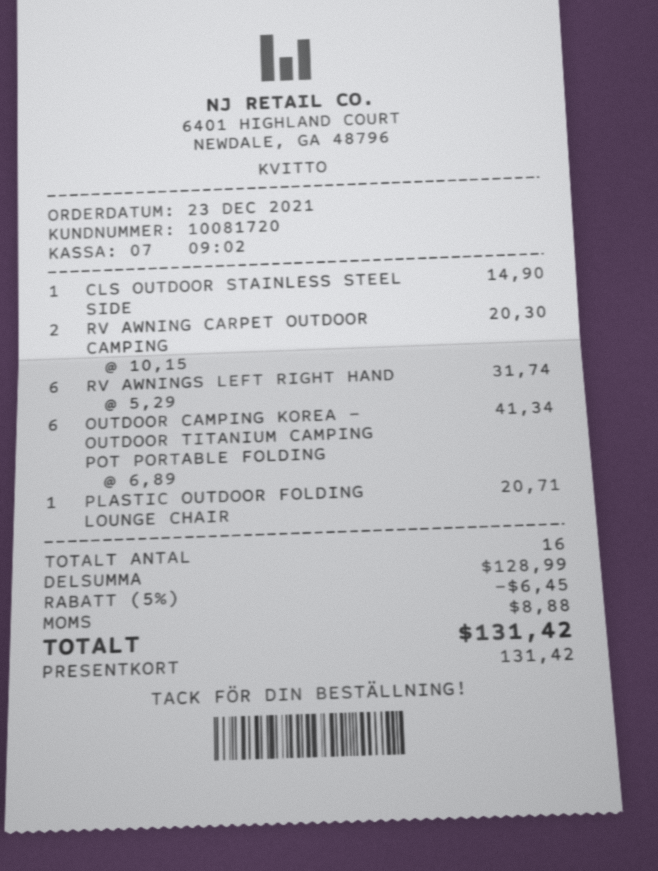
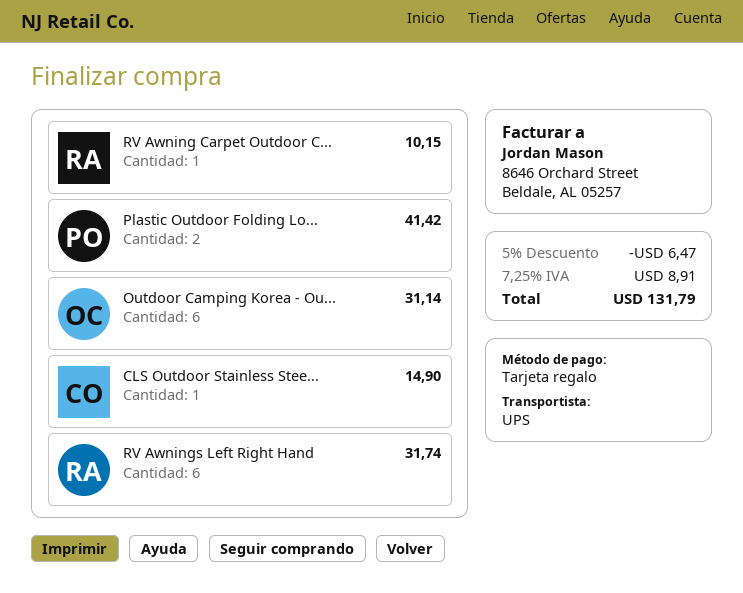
RV AWNING CARPET OUTDOOR CAMPING: 2 for 20.30 -> 1 for 10.15
OUTDOOR CAMPING KOREA - OUTDOOR TITANIUM CAMPING POT PORTABLE FOLDING: 6 for 41.34 -> 6 for 31.14
PLASTIC OUTDOOR FOLDING LOUNGE CHAIR: 1 for 20.71 -> 2 for 41.42
discount: 5% = 6.45 -> 5% = 6.47
tax: 8.88 -> 8.91
total: 131.42 -> 131.79

